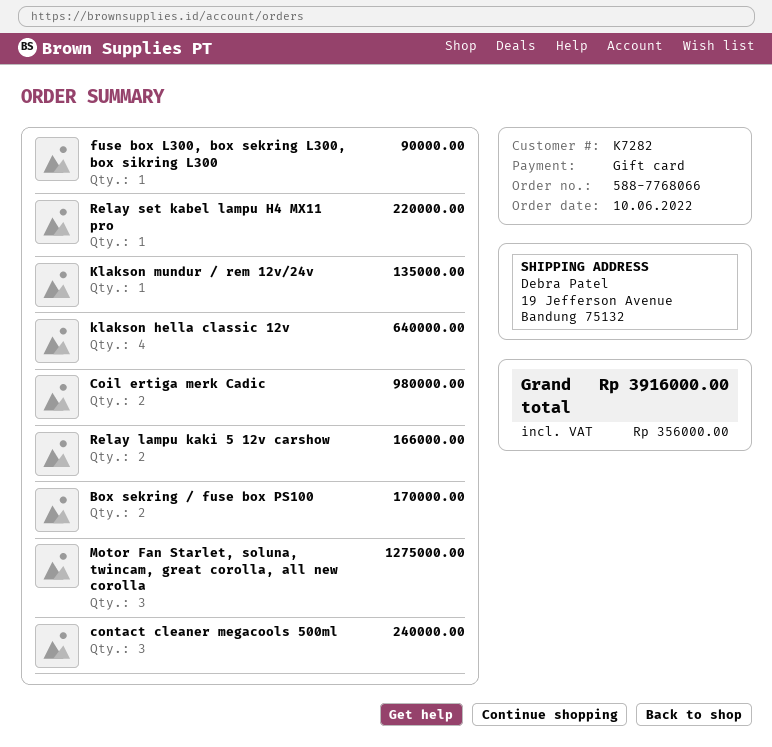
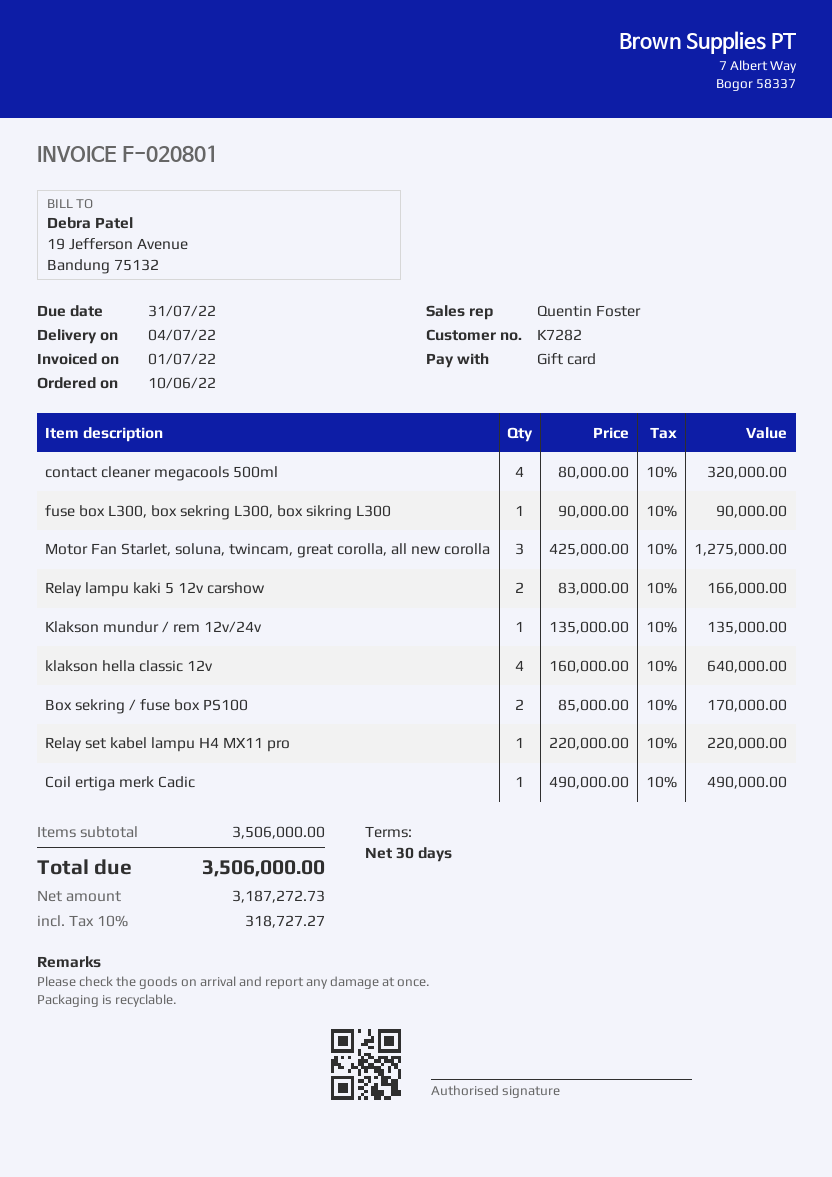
Coil ertiga merk Cadic: 2 for 980000.00 -> 1 for 490000.00
contact cleaner megacools 500ml: 3 for 240000.00 -> 4 for 320000.00
tax: 356000.00 -> 318727.27
total: 3916000.00 -> 3506000.00

